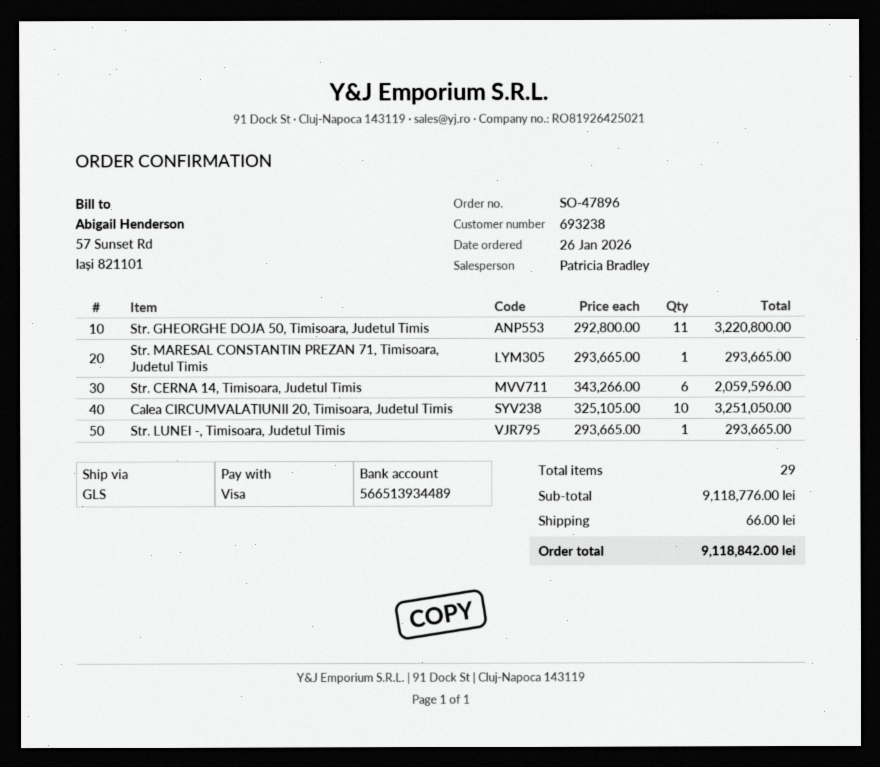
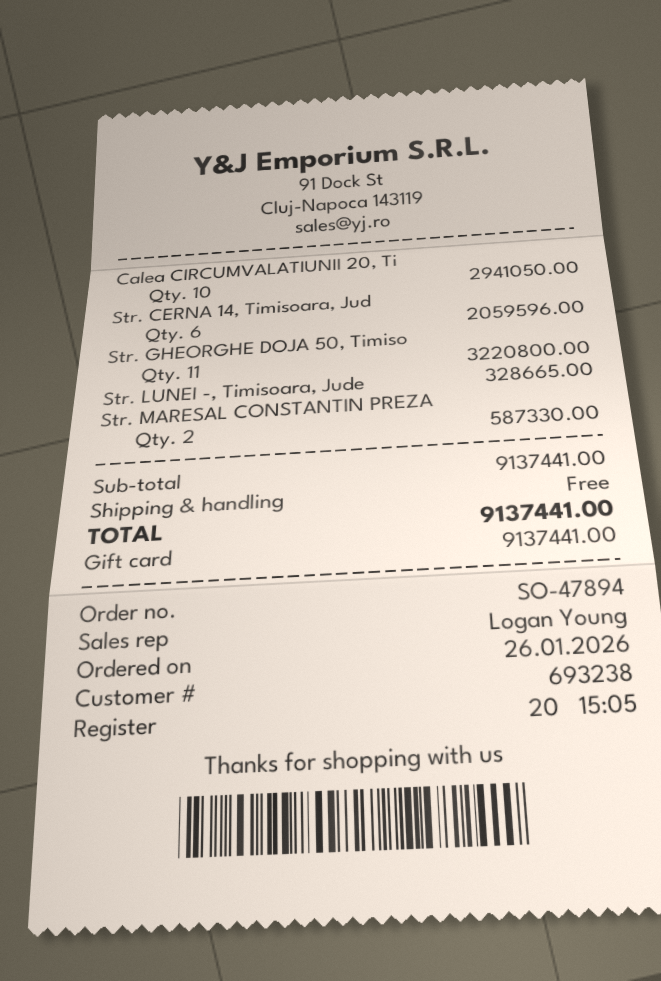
order number: SO-47896 -> SO-47894
sales rep: Patricia Bradley -> Logan Young
payment method: Visa -> gift card
Str. MARESAL CONSTANTIN PREZAN 71, Timisoara, Judetul Timis: 1 for 293665.00 -> 2 for 587330.00
Calea CIRCUMVALATIUNII 20, Timisoara, Judetul Timis: 10 for 3251050.00 -> 10 for 2941050.00
Str. LUNEI -, Timisoara, Judetul Timis: 1 for 293665.00 -> 1 for 328665.00
subtotal: 9118776.00 -> 9137441.00
shipping: 66.00 -> 0.00
total: 9118842.00 -> 9137441.00

